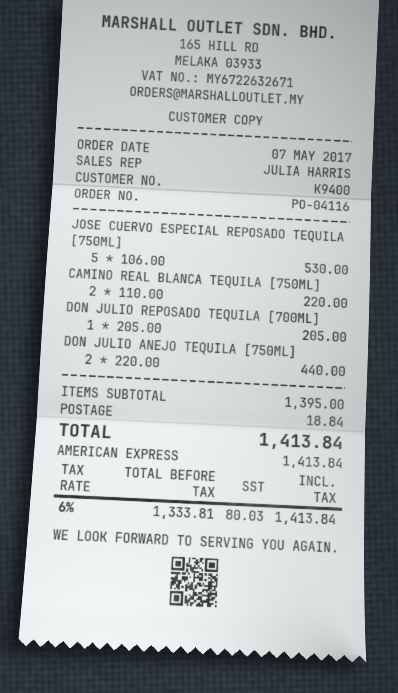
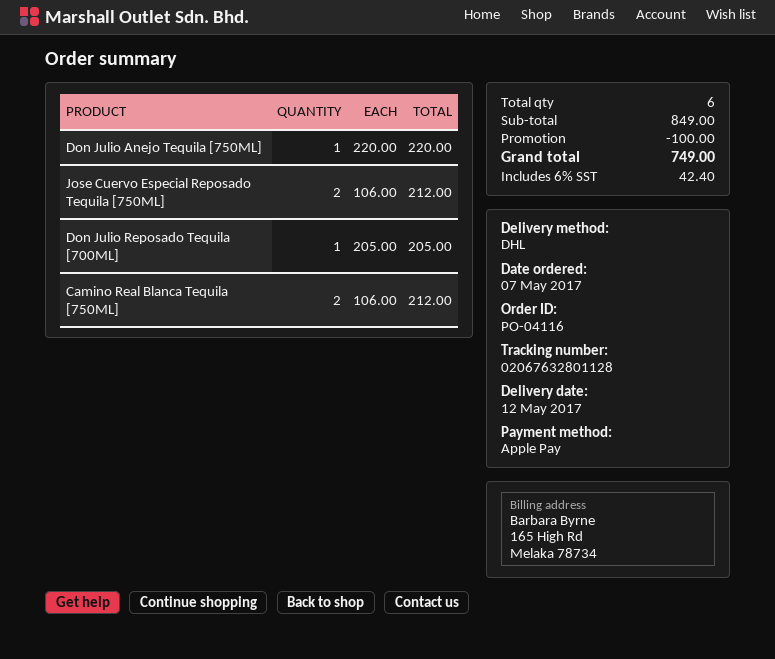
payment method: American Express -> Apple Pay
JOSE CUERVO ESPECIAL REPOSADO TEQUILA [750ML]: 5 x 106.00 = 530.00 -> 2 x 106.00 = 212.00
CAMINO REAL BLANCA TEQUILA [750ML]: 2 x 110.00 = 220.00 -> 2 x 106.00 = 212.00
DON JULIO ANEJO TEQUILA [750ML]: 2 x 220.00 = 440.00 -> 1 x 220.00 = 220.00
subtotal: 1395.00 -> 849.00
discount: none -> 100.00
shipping: 18.84 -> none
tax: 6% = 80.03 -> 6% = 42.40
total: 1413.84 -> 749.00

